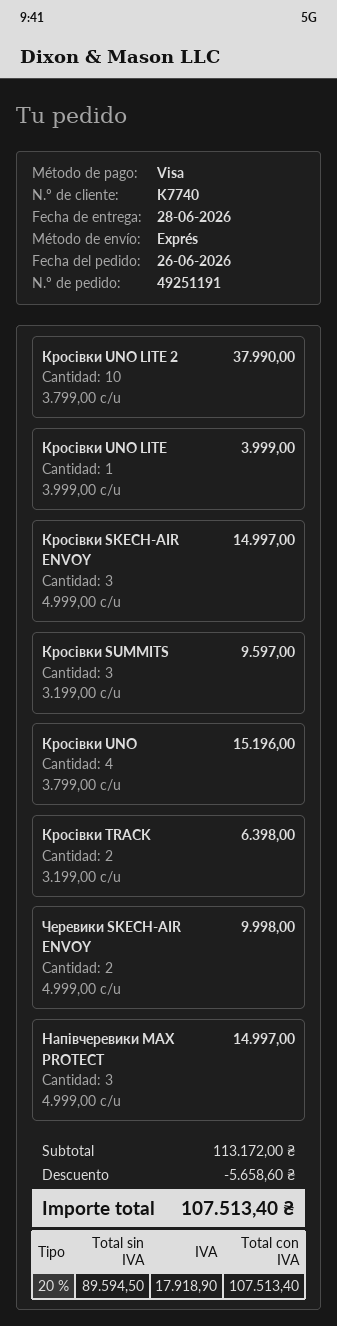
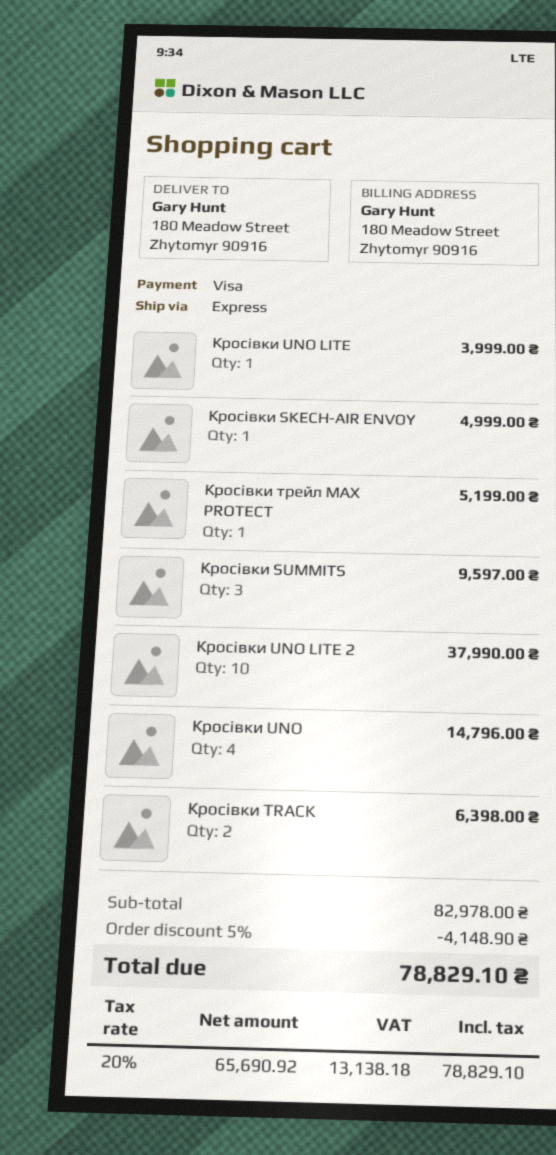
Кросівки SKECH-AIR ENVOY: 3 for 14997.00 -> 1 for 4999.00
Кросівки UNO: 4 for 15196.00 -> 4 for 14796.00
Черевики SKECH-AIR ENVOY: 2 for 9998.00 -> none
Напівчеревики MAX PROTECT: 3 for 14997.00 -> none
Кросівки трейл MAX PROTECT: none -> 1 for 5199.00
subtotal: 113172.00 -> 82978.00
discount: 5658.60 -> 4148.90
net: 89594.50 -> 65690.92
tax: 20% = 17918.90 -> 20% = 13138.18
total: 107513.40 -> 78829.10

